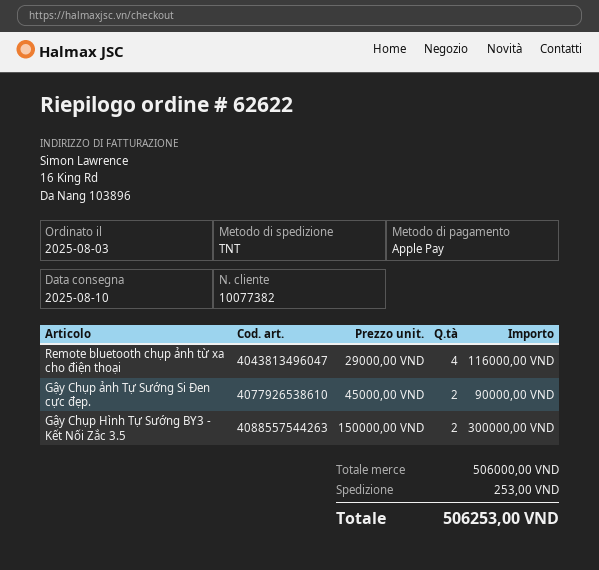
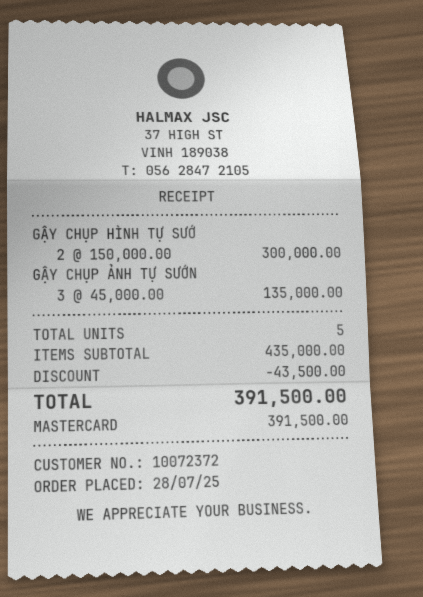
order date: 2025-08-03 -> 2025-07-28
customer number: 10077382 -> 10072372
payment method: Apple Pay -> Mastercard
Remote bluetooth chụp ảnh từ xa cho điện thoại: 4 x 29000.00 = 116000.00 -> none
Gậy Chụp ảnh Tự Sướng Si Đen cực đẹp.: 2 x 45000.00 = 90000.00 -> 3 x 45000.00 = 135000.00
subtotal: 506000.00 -> 435000.00
discount: none -> 43500.00
shipping: 253.00 -> none
total: 506253.00 -> 391500.00

